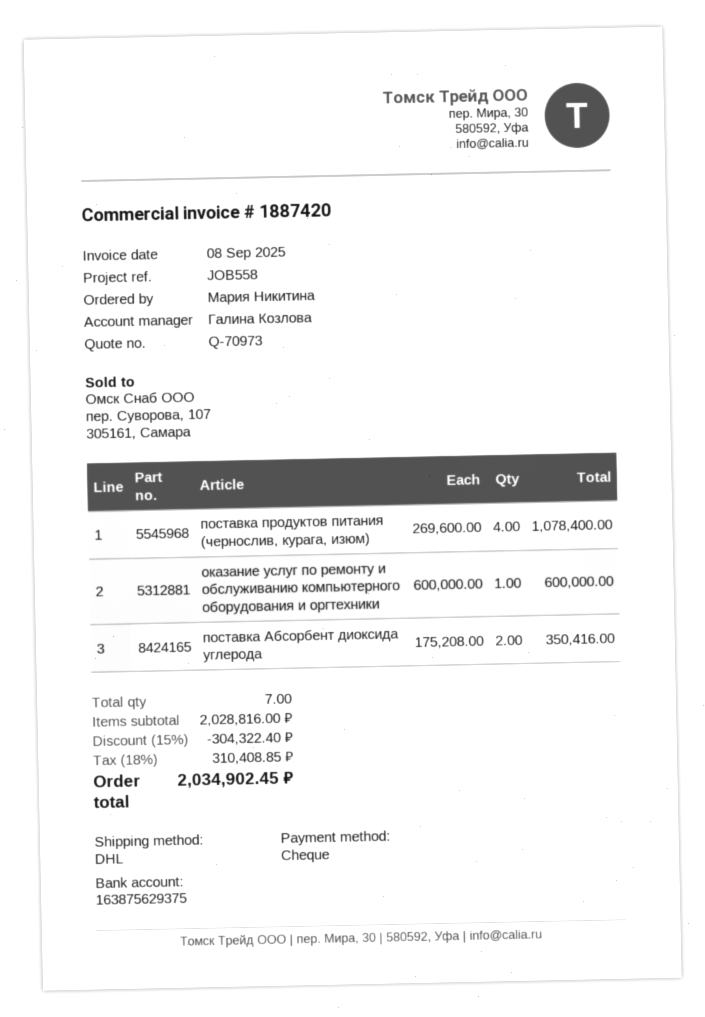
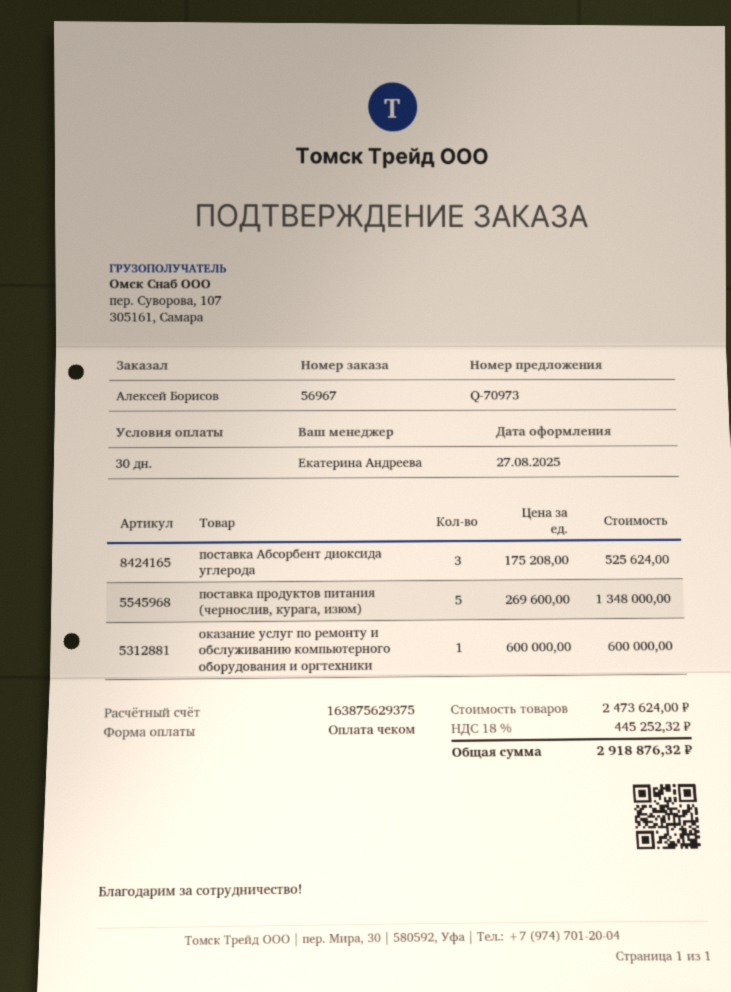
ordered by: Мария Никитина -> Алексей Борисов
sales rep: Галина Козлова -> Екатерина Андреева
поставка продуктов питания (чернослив, курага, изюм): 4 x 269600.00 = 1078400.00 -> 5 x 269600.00 = 1348000.00
поставка Абсорбент диоксида углерода: 2 x 175208.00 = 350416.00 -> 3 x 175208.00 = 525624.00
subtotal: 2028816.00 -> 2473624.00
discount: 15% = 304322.40 -> none
tax: 18% = 310408.85 -> 18% = 445252.32
total: 2034902.45 -> 2918876.32

